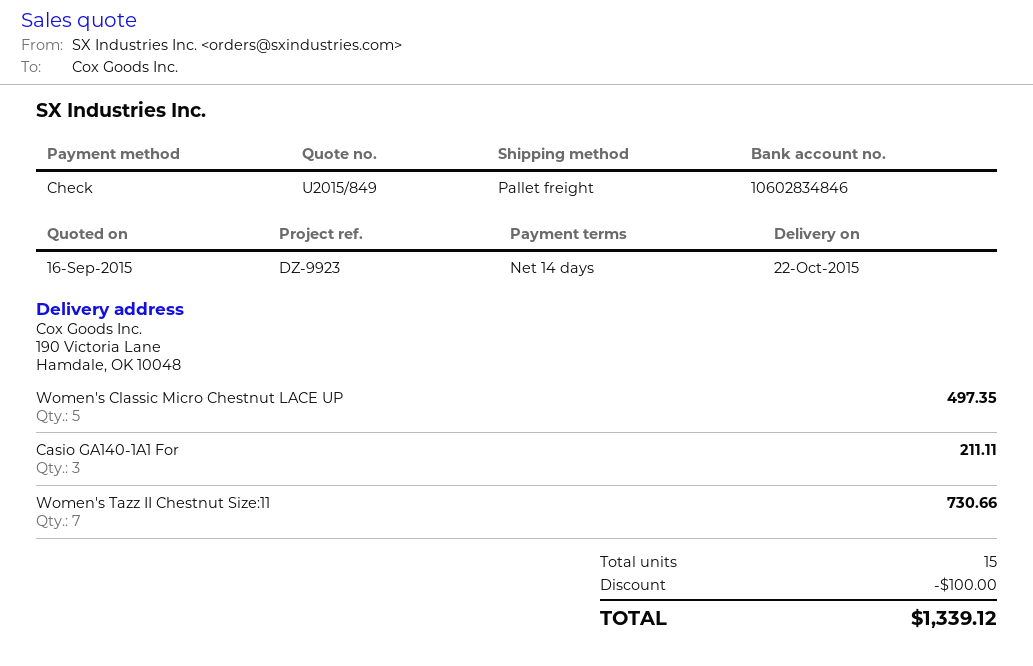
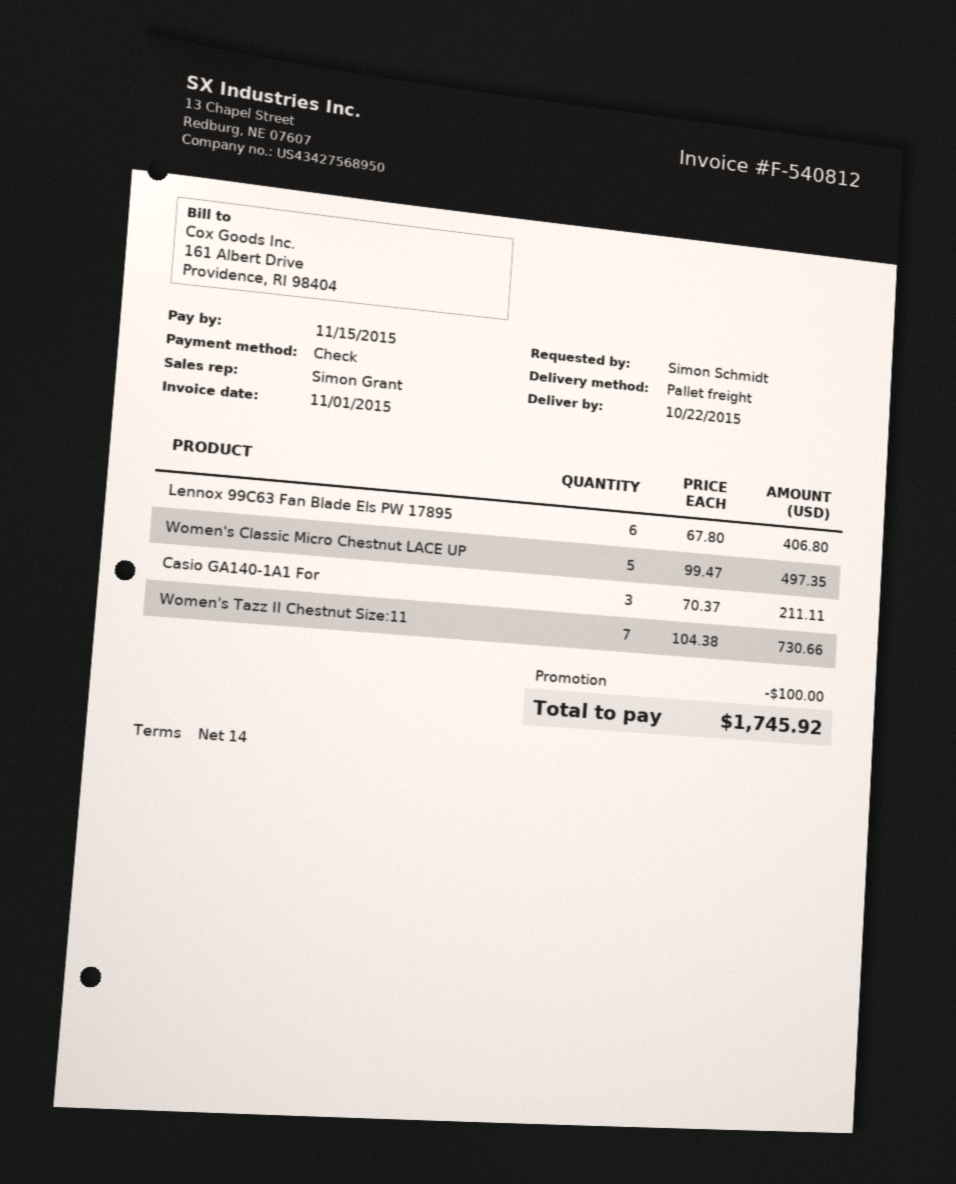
Lennox 99C63 Fan Blade Els PW 17895: none -> 6 for 406.80
total: 1339.12 -> 1745.92

